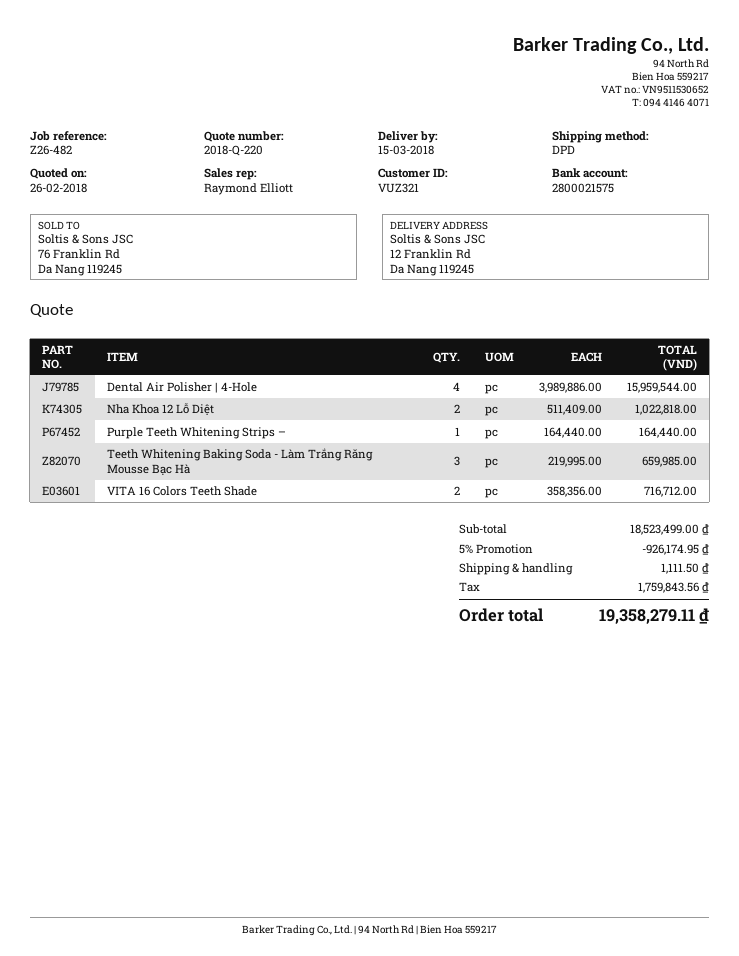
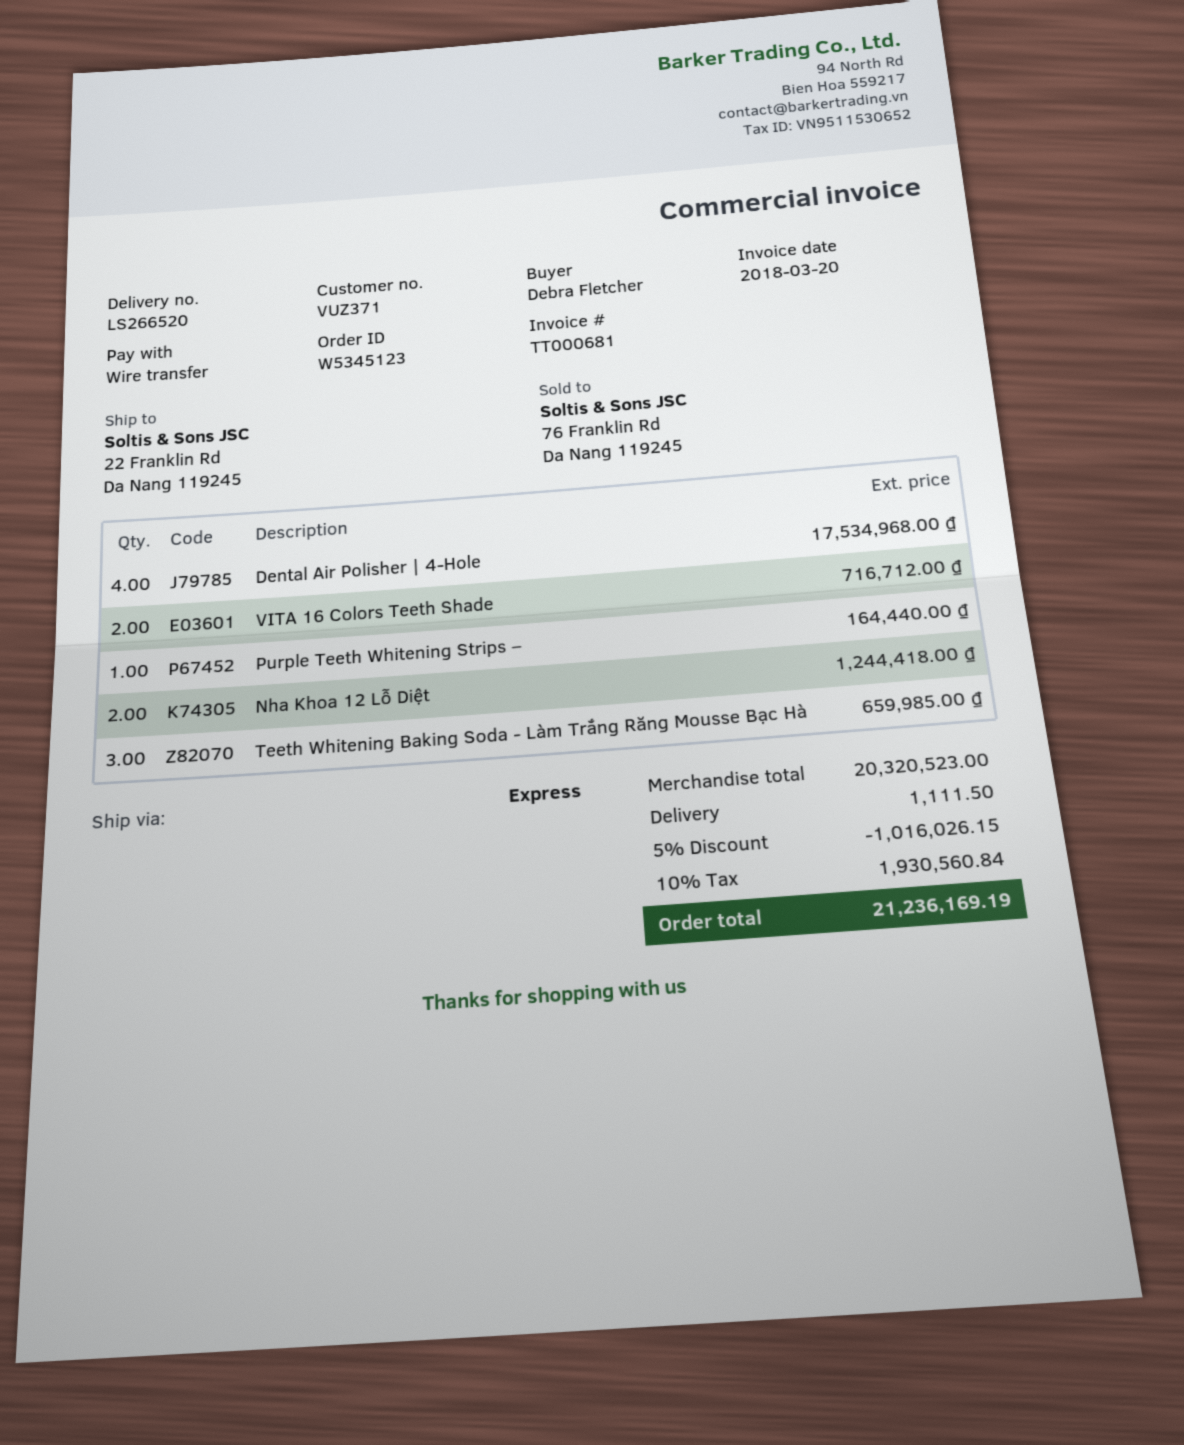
customer number: VUZ321 -> VUZ371
shipping method: DPD -> express
ship to: 12 Franklin Rd, Da Nang 119245 -> 22 Franklin Rd, Da Nang 119245
Dental Air Polisher | 4-Hole: 4 for 15959544.00 -> 4 for 17534968.00
Nha Khoa 12 Lỗ Diệt: 2 for 1022818.00 -> 2 for 1244418.00
subtotal: 18523499.00 -> 20320523.00
discount: 5% = 926174.95 -> 5% = 1016026.15
tax: 1759843.56 -> 1930560.84
total: 19358279.11 -> 21236169.19

